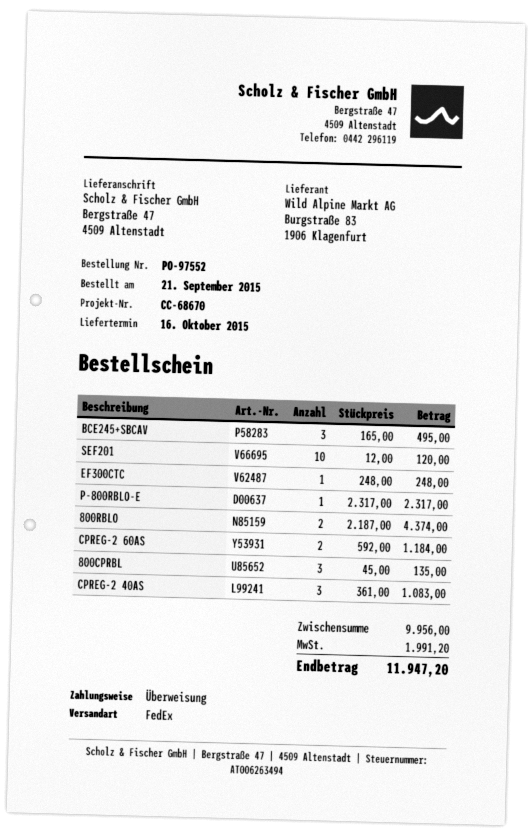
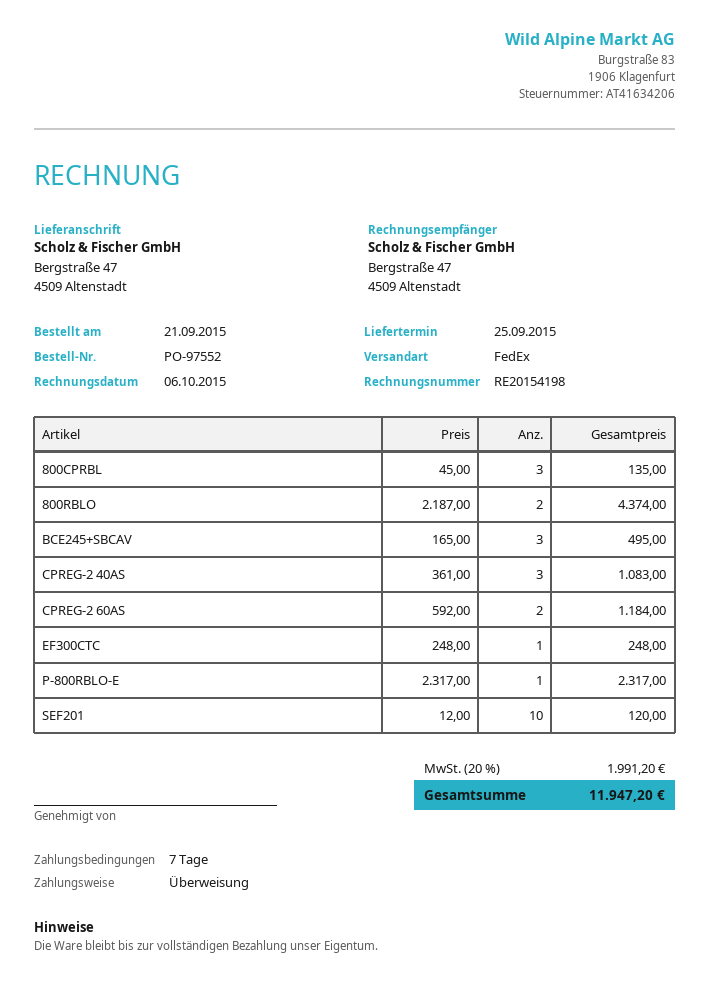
delivery date: 2015-10-16 -> 2015-09-25

